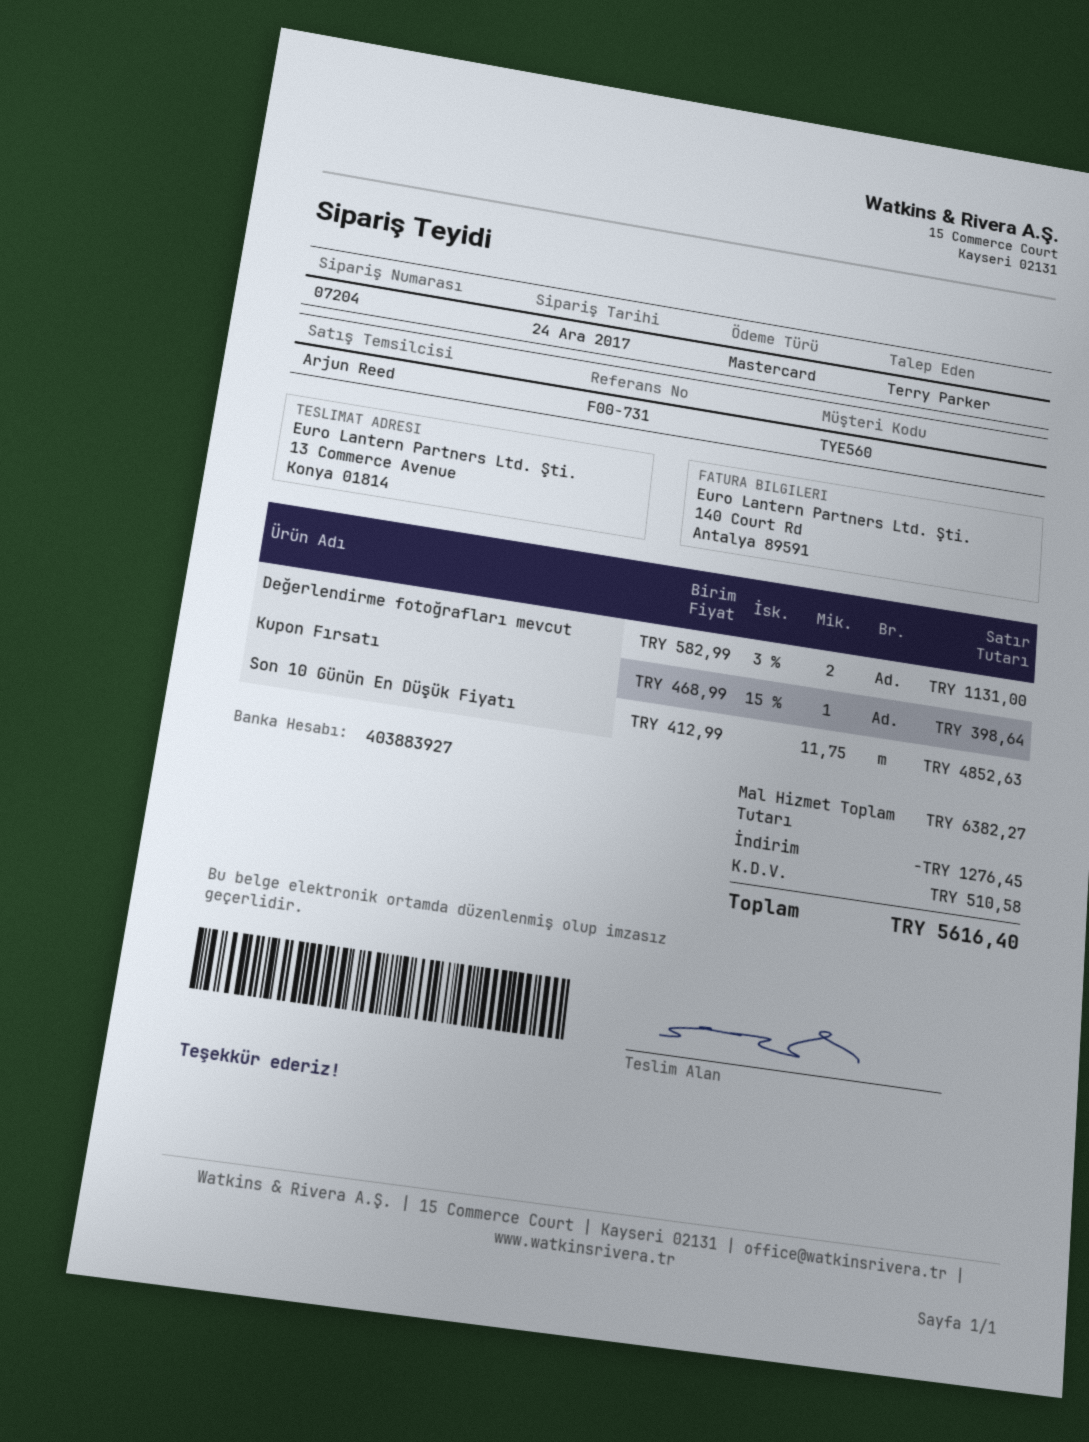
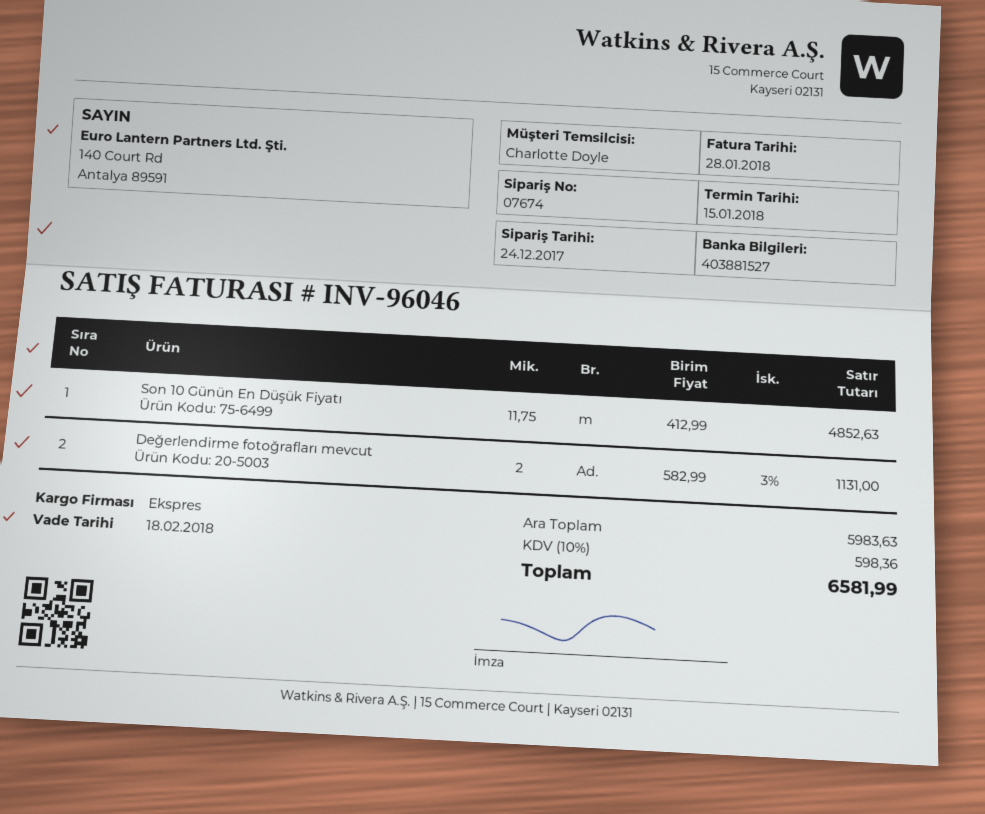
order number: 07204 -> 07674
sales rep: Arjun Reed -> Charlotte Doyle
bank account: 403883927 -> 403881527
Kupon Fırsatı: 1 x 468.99 - 15% = 398.64 -> none
subtotal: 6382.27 -> 5983.63
discount: 1276.45 -> none
tax: 510.58 -> 598.36
total: 5616.40 -> 6581.99

